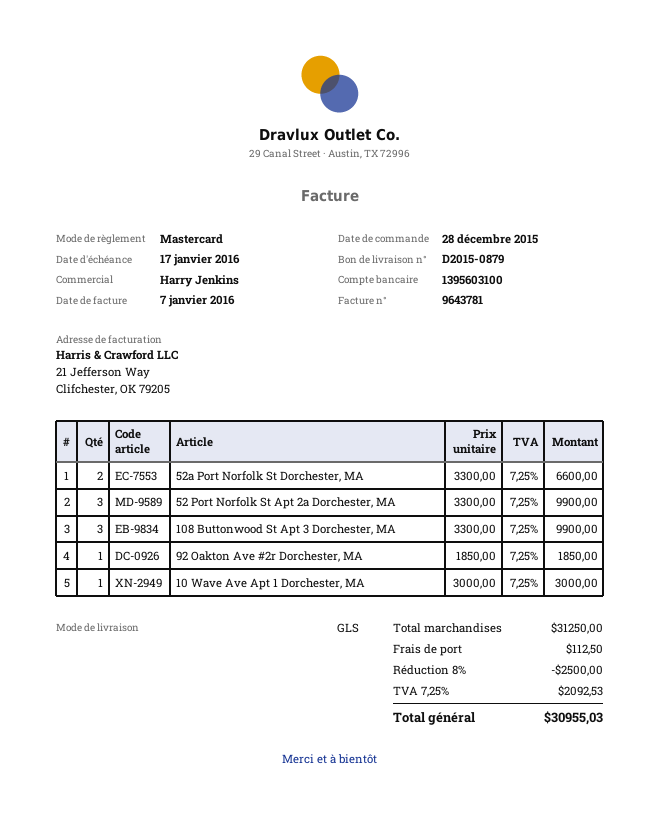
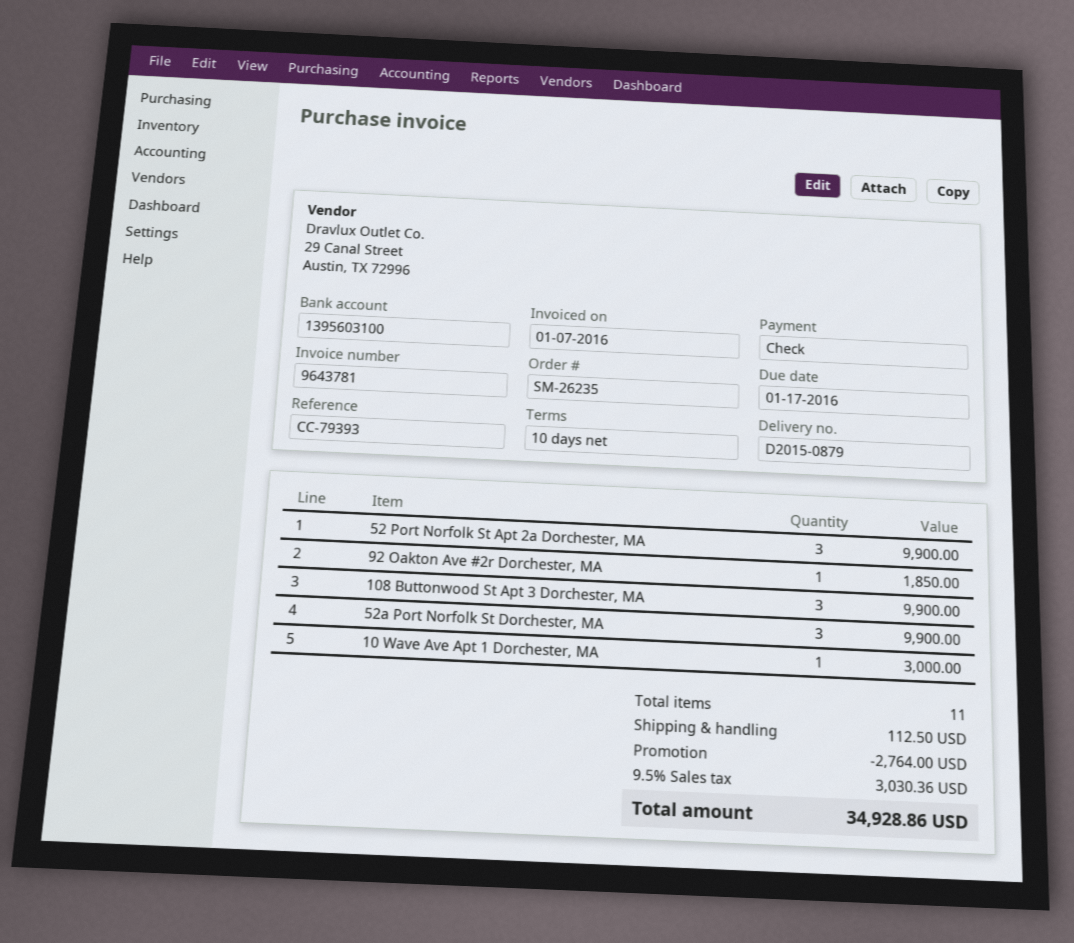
payment method: Mastercard -> cheque
52a Port Norfolk St Dorchester, MA: 2 for 6600.00 -> 3 for 9900.00
discount: 2500.00 -> 2764.00
tax: 7.25% = 2092.53 -> 9.5% = 3030.36
total: 30955.03 -> 34928.86

